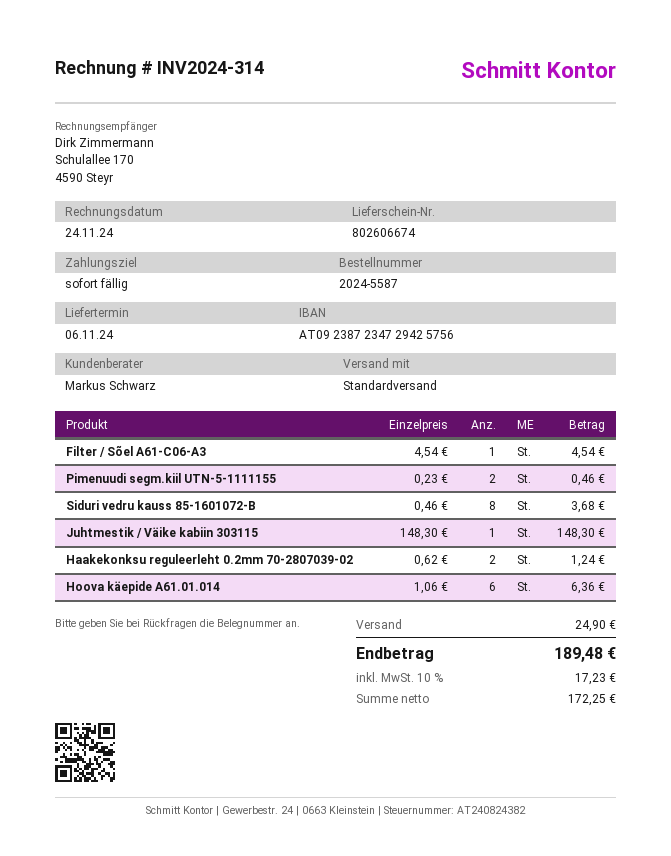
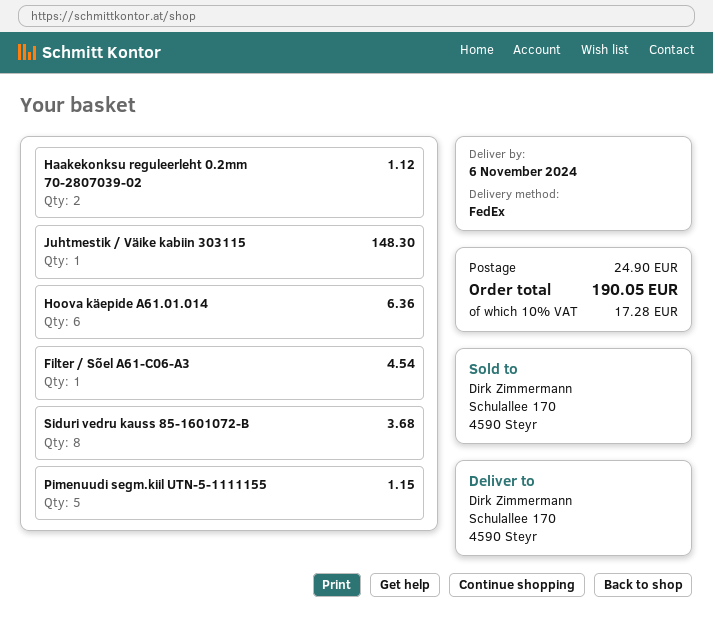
shipping method: standard -> FedEx
Pimenuudi segm.kiil UTN-5-1111155: 2 for 0.46 -> 5 for 1.15
Haakekonksu reguleerleht 0.2mm 70-2807039-02: 2 for 1.24 -> 2 for 1.12
tax: 10% = 17.23 -> 10% = 17.28
total: 189.48 -> 190.05

